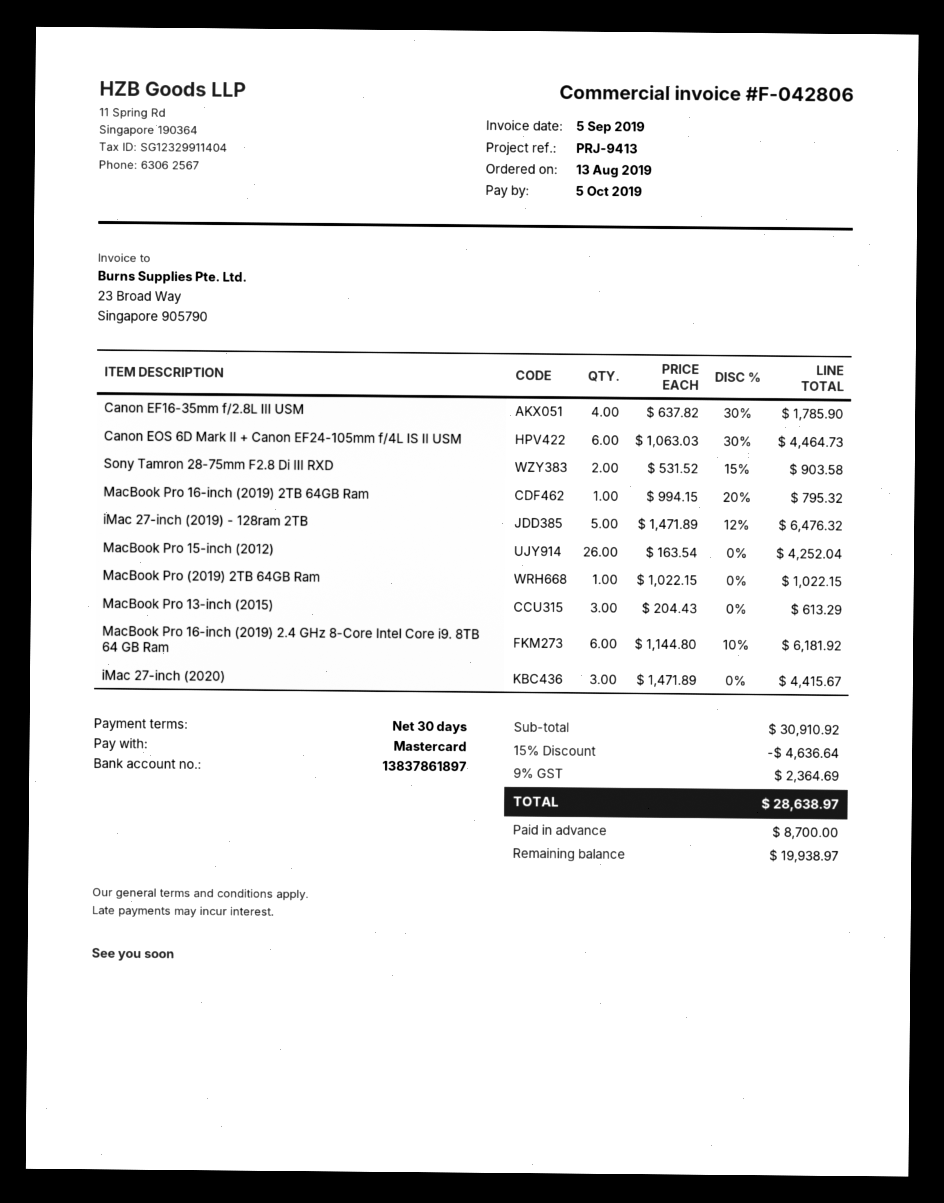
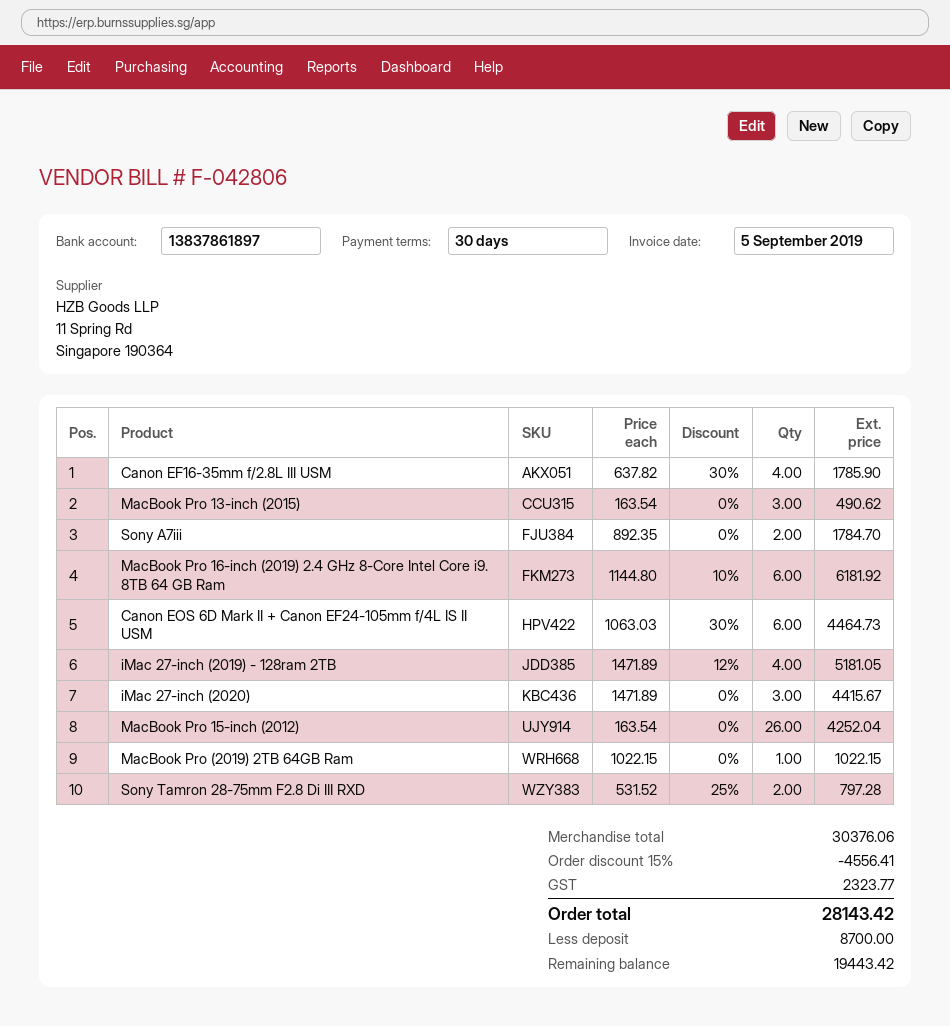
Sony Tamron 28-75mm F2.8 Di III RXD: 2 x 531.52 - 15% = 903.58 -> 2 x 531.52 - 25% = 797.28
MacBook Pro 16-inch (2019) 2TB 64GB Ram: 1 x 994.15 - 20% = 795.32 -> none
iMac 27-inch (2019) - 128ram 2TB: 5 x 1471.89 - 12% = 6476.32 -> 4 x 1471.89 - 12% = 5181.05
MacBook Pro 13-inch (2015): 3 x 204.43 = 613.29 -> 3 x 163.54 = 490.62
Sony A7iii: none -> 2 x 892.35 = 1784.70
subtotal: 30910.92 -> 30376.06
discount: 15% = 4636.64 -> 15% = 4556.41
tax: 2364.69 -> 2323.77
total: 28638.97 -> 28143.42
balance: 19938.97 -> 19443.42

